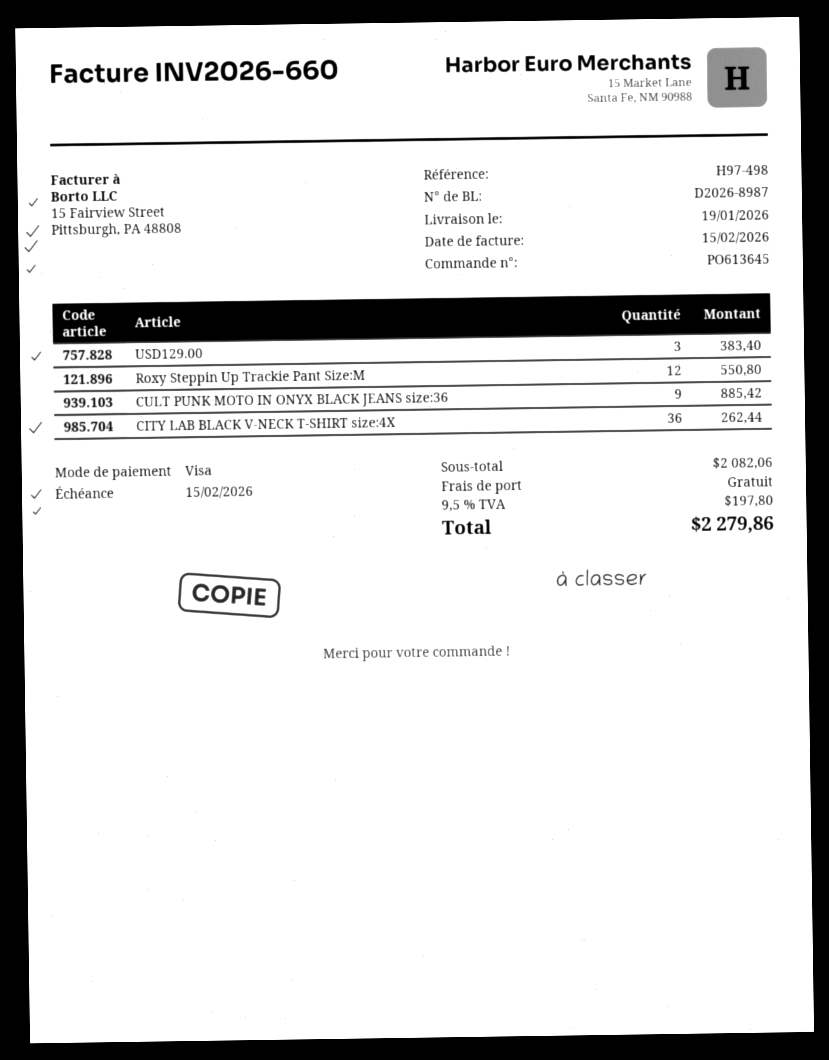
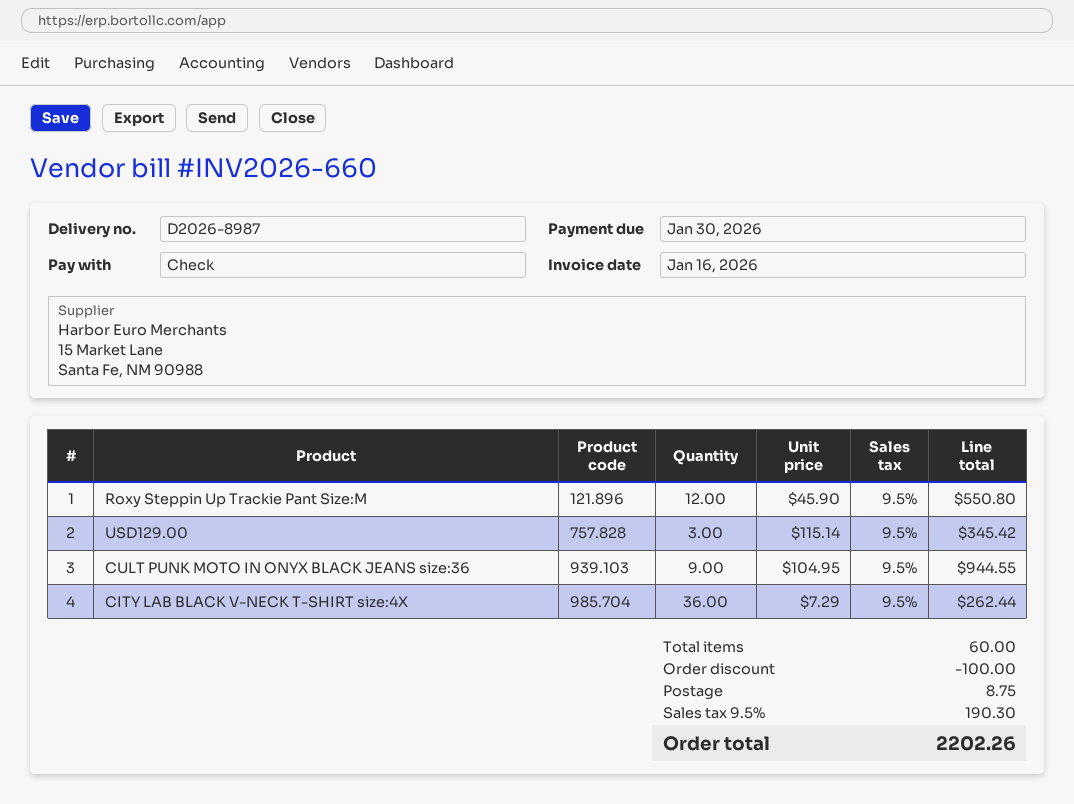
invoice date: 2026-02-15 -> 2026-01-16
due date: 2026-02-15 -> 2026-01-30
payment method: Visa -> cheque
USD129.00: 3 for 383.40 -> 3 for 345.42
CULT PUNK MOTO IN ONYX BLACK JEANS size:36: 9 for 885.42 -> 9 for 944.55
discount: none -> 100.00
shipping: 0.00 -> 8.75
tax: 9.5% = 197.80 -> 9.5% = 190.30
total: 2279.86 -> 2202.26

